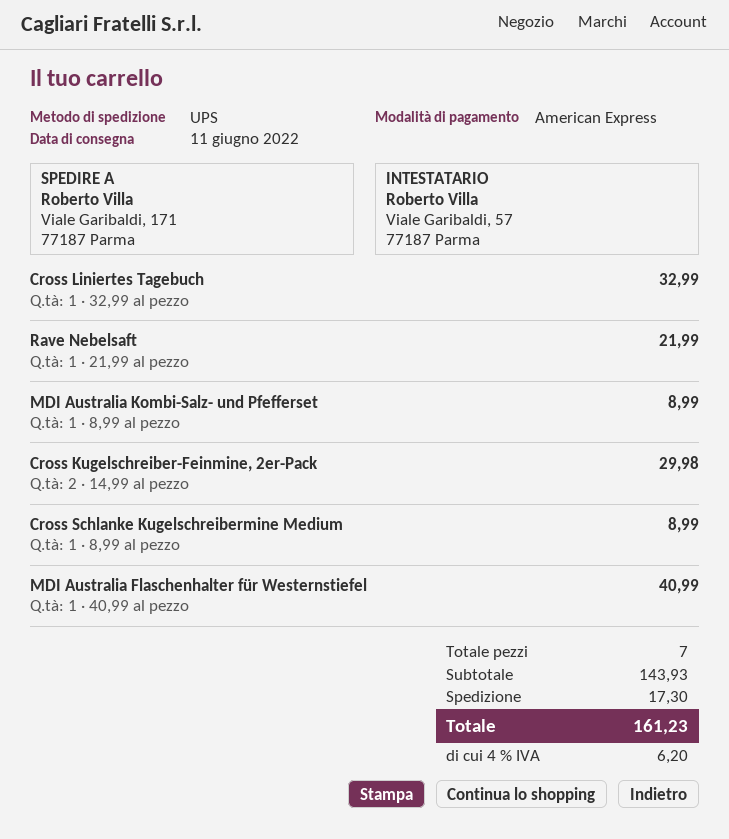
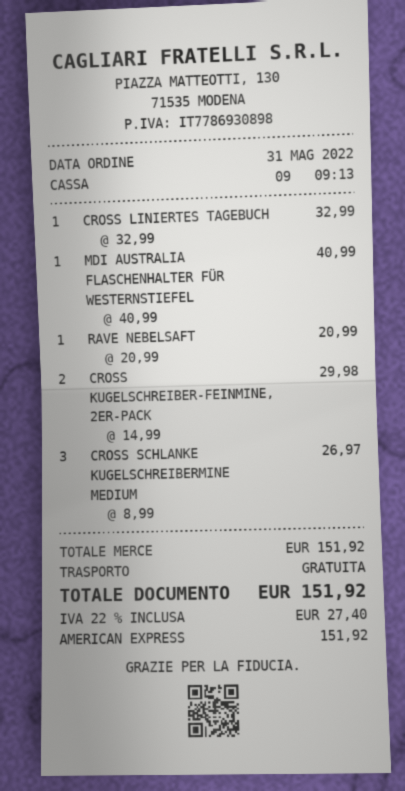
Rave Nebelsaft: 1 x 21.99 = 21.99 -> 1 x 20.99 = 20.99
MDI Australia Kombi-Salz- und Pfefferset: 1 x 8.99 = 8.99 -> none
Cross Schlanke Kugelschreibermine Medium: 1 x 8.99 = 8.99 -> 3 x 8.99 = 26.97
subtotal: 143.93 -> 151.92
shipping: 17.30 -> 0.00
tax: 4% = 6.20 -> 22% = 27.40
total: 161.23 -> 151.92

